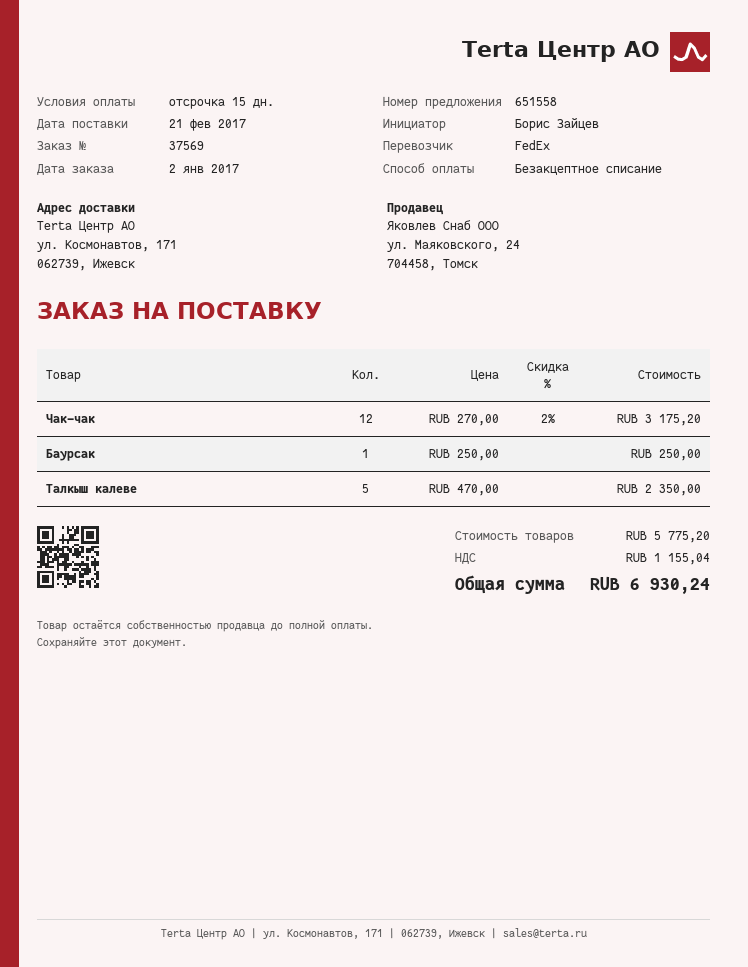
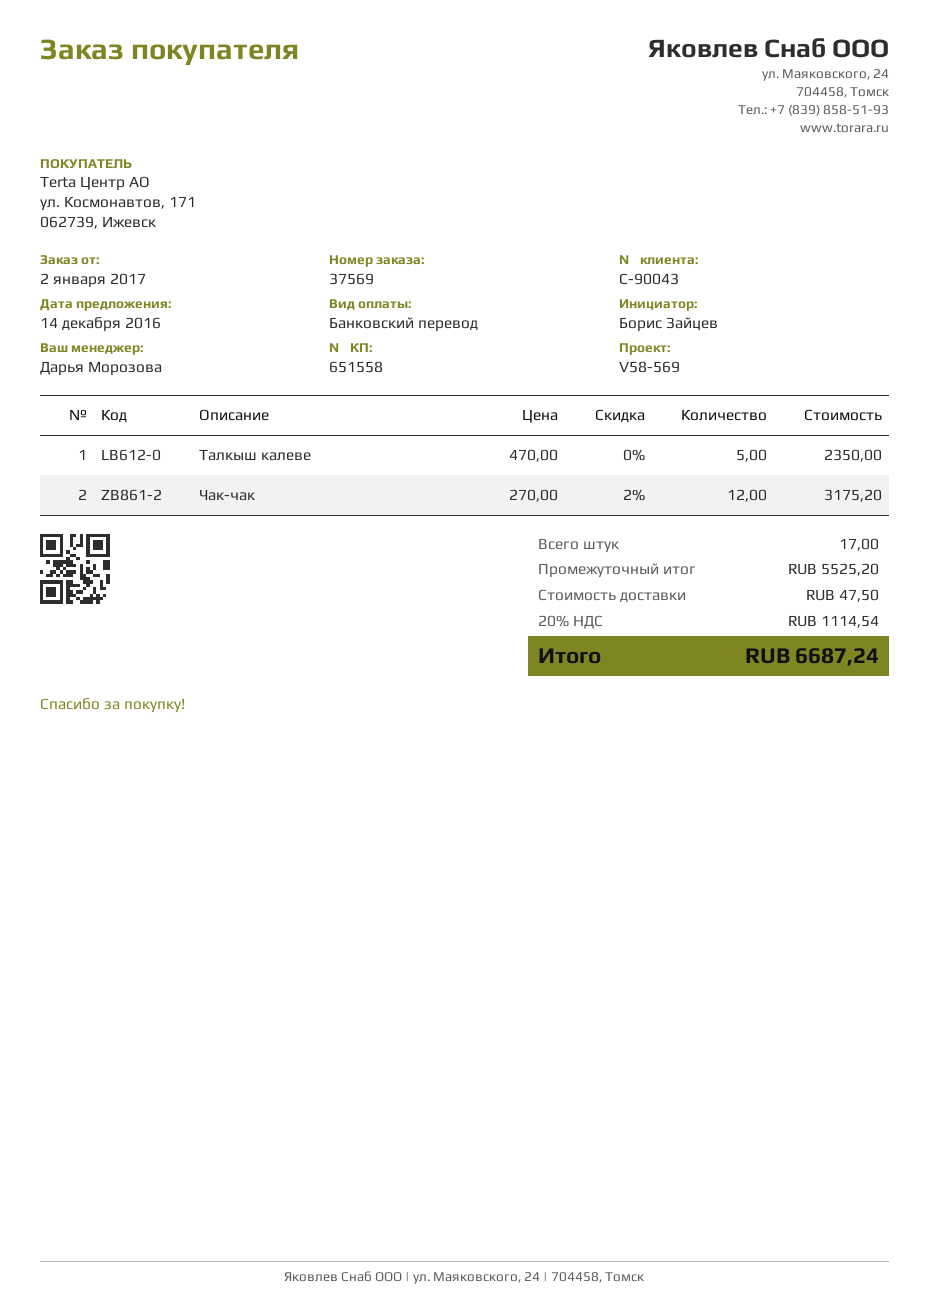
payment method: direct debit -> bank transfer
Баурсак: 1 x 250.00 = 250.00 -> none
subtotal: 5775.20 -> 5525.20
shipping: none -> 47.50
tax: 1155.04 -> 1114.54
total: 6930.24 -> 6687.24

